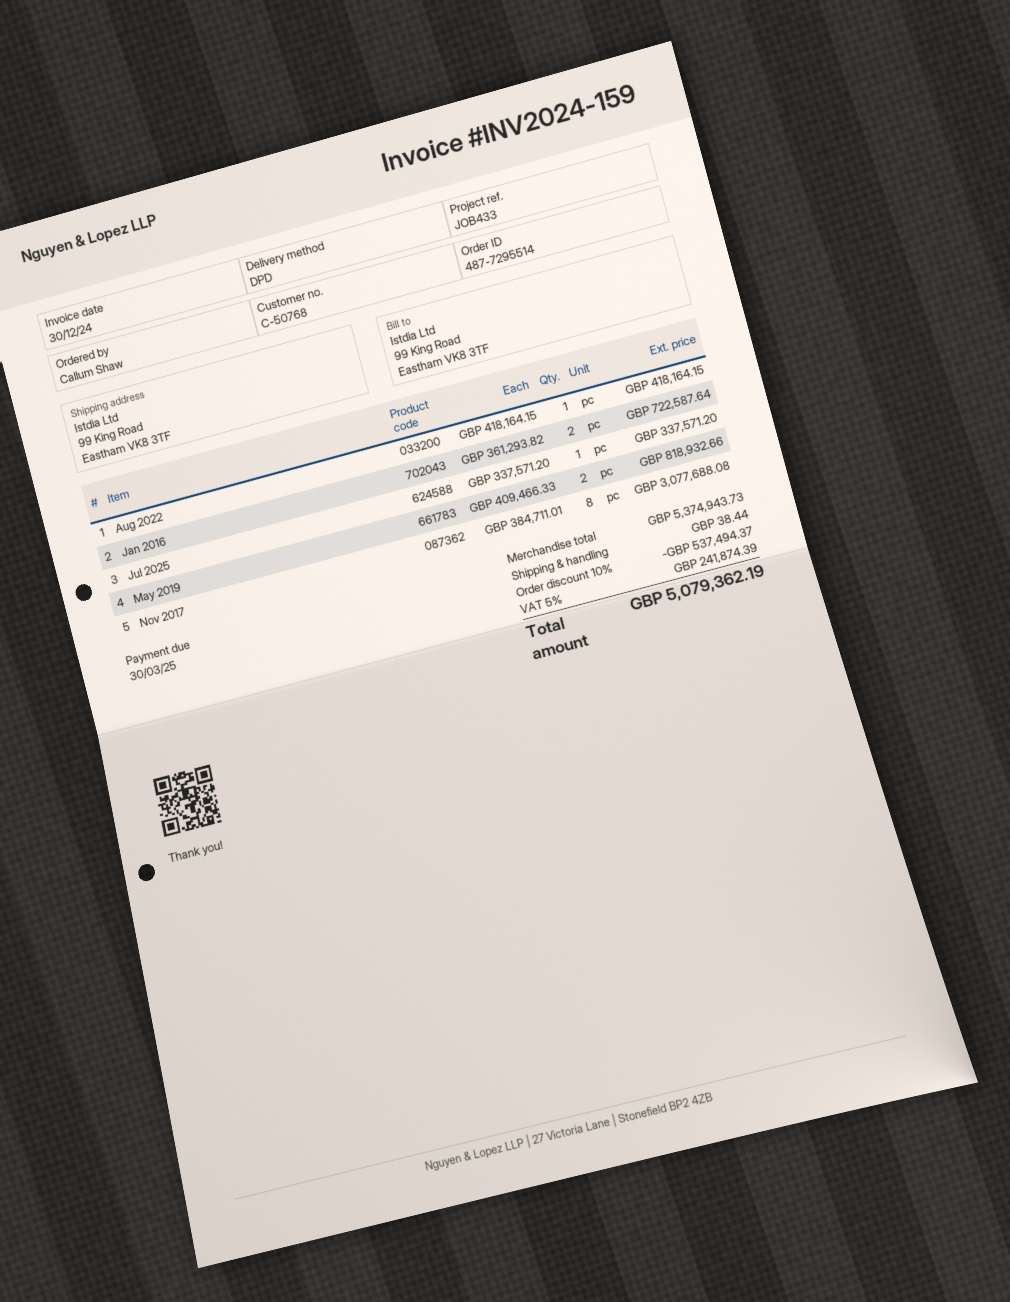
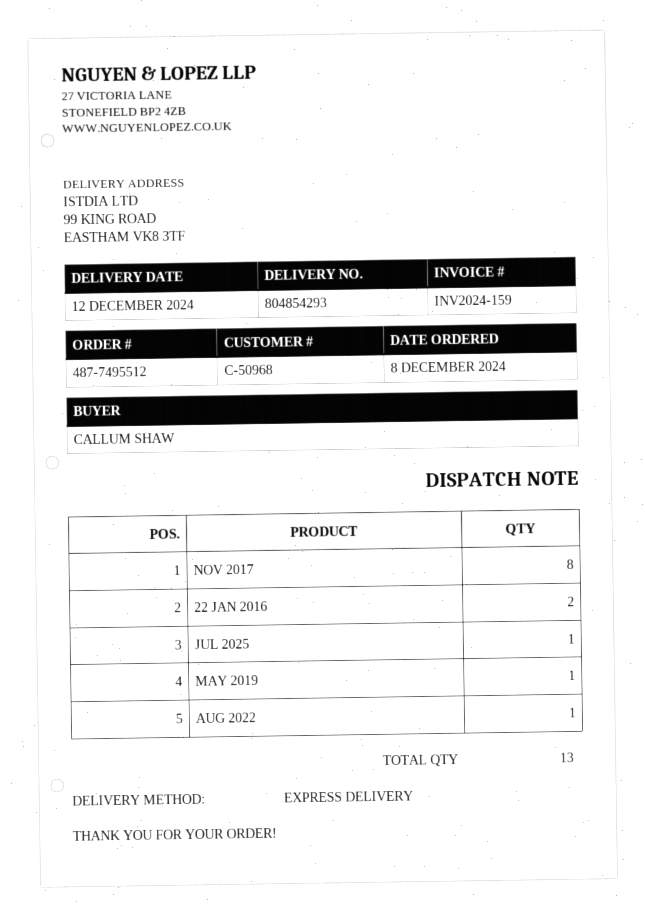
order number: 487-7295514 -> 487-7495512
customer number: C-50768 -> C-50968
shipping method: DPD -> express
Jan 2016: 2 -> none
May 2019: 2 -> 1
22 JAN 2016: none -> 2

